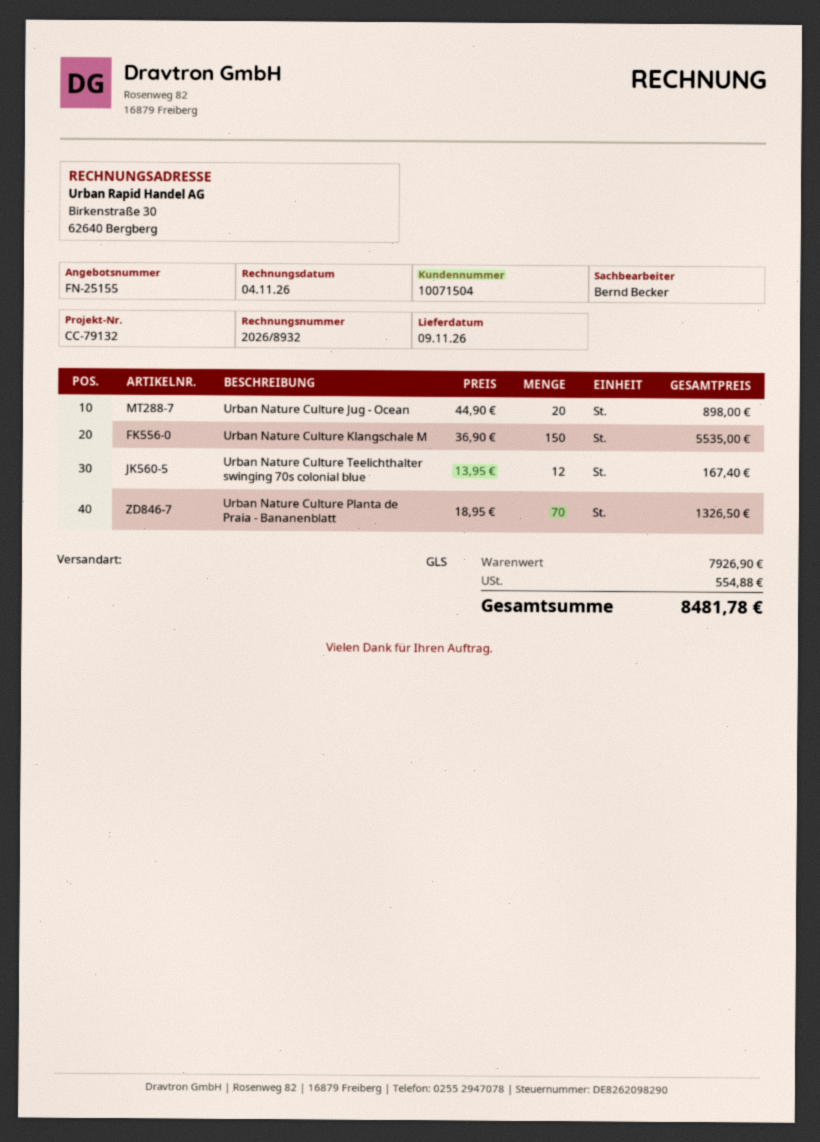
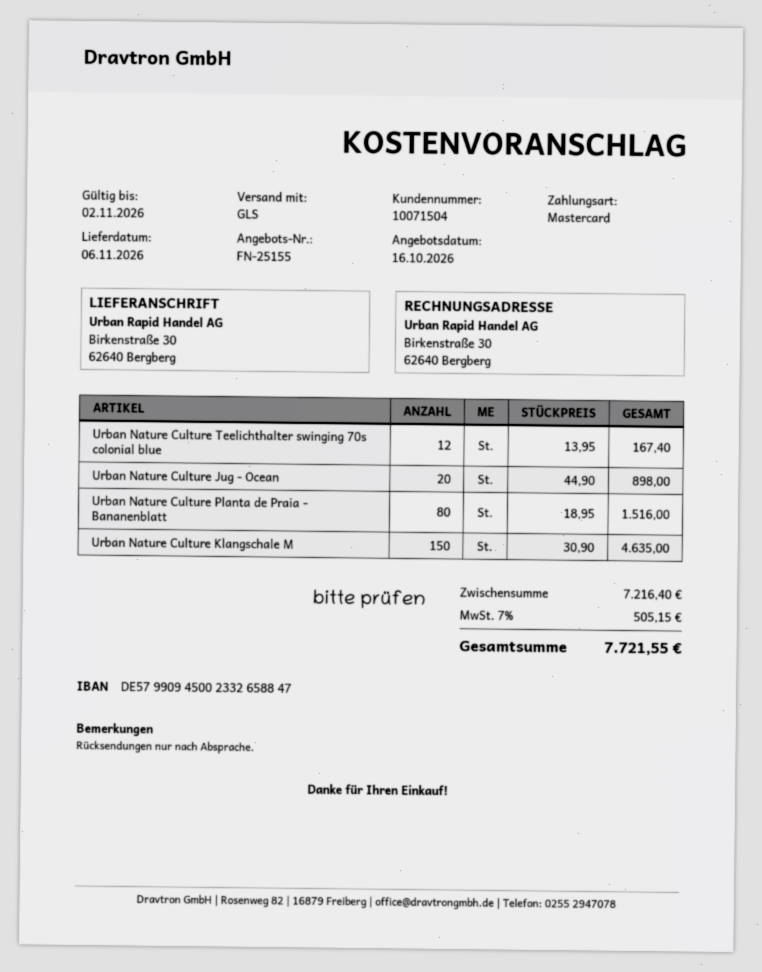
delivery date: 2026-11-09 -> 2026-11-06
Urban Nature Culture Klangschale M: 150 x 36.90 = 5535.00 -> 150 x 30.90 = 4635.00
Urban Nature Culture Planta de Praia - Bananenblatt: 70 x 18.95 = 1326.50 -> 80 x 18.95 = 1516.00
subtotal: 7926.90 -> 7216.40
tax: 554.88 -> 505.15
total: 8481.78 -> 7721.55

